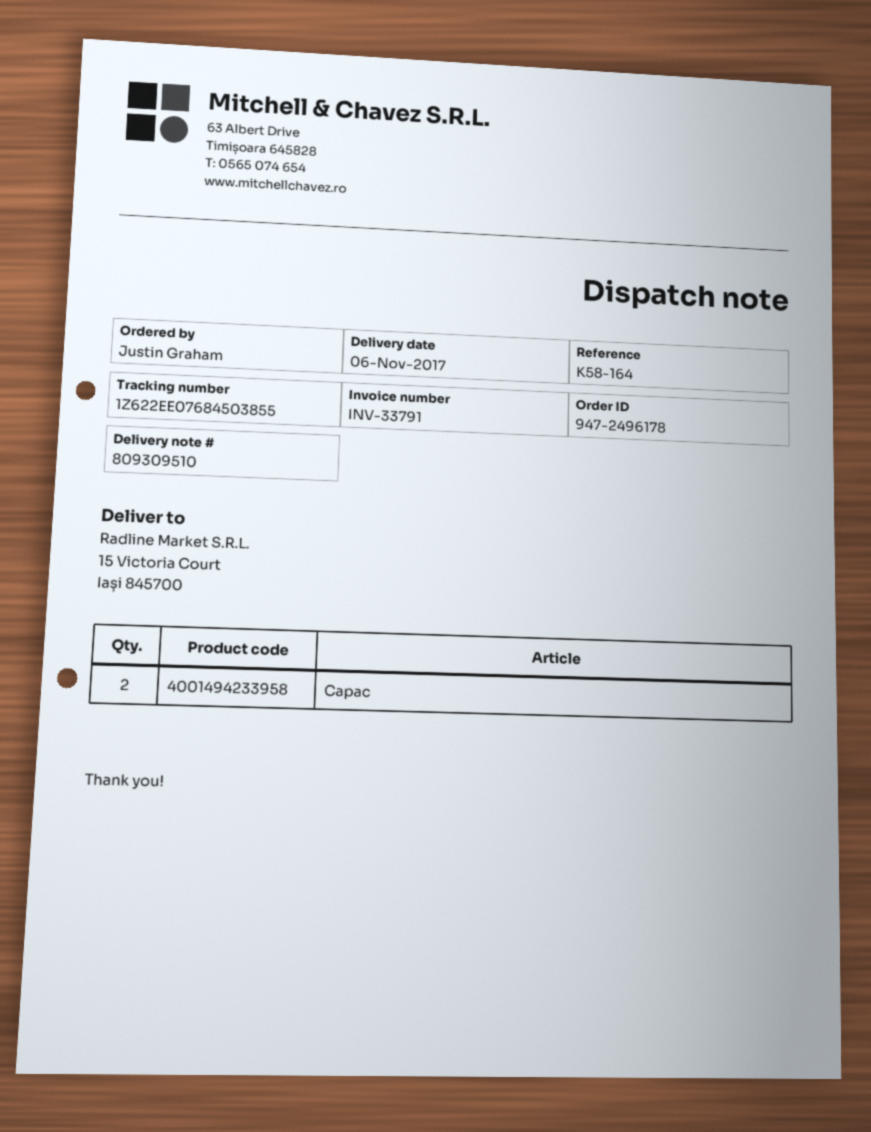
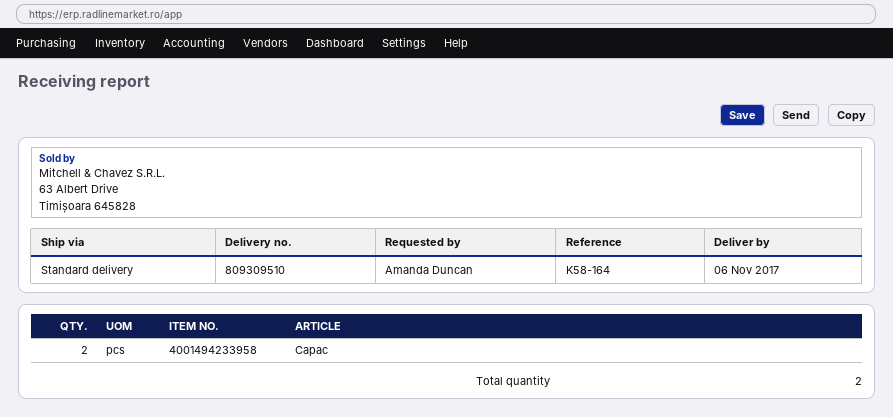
ordered by: Justin Graham -> Amanda Duncan

